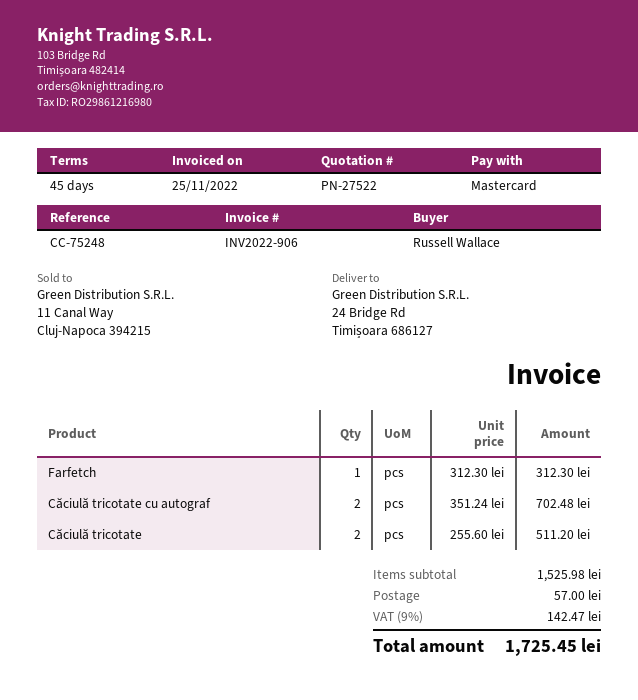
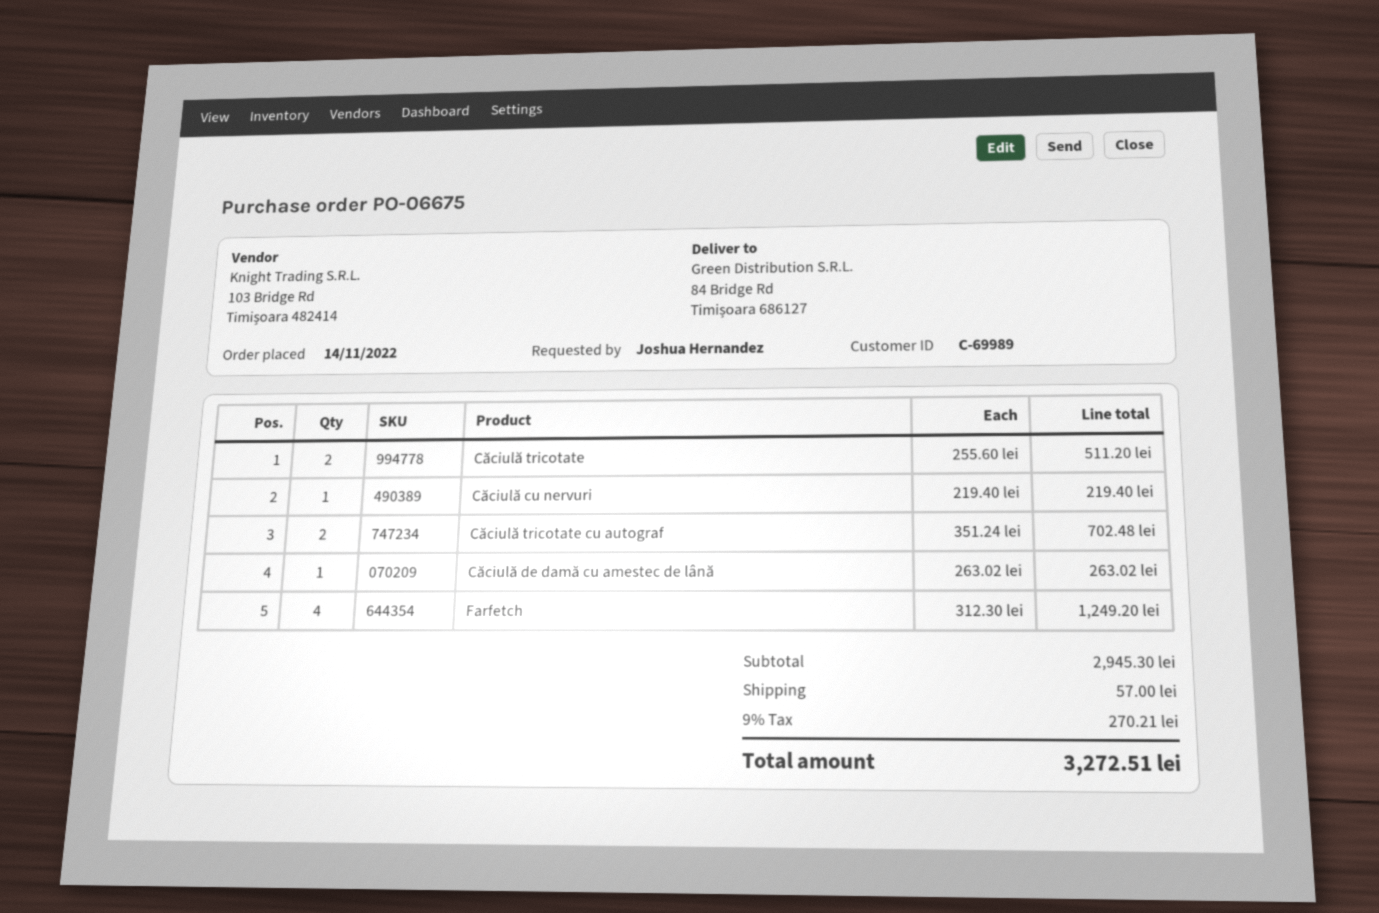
ordered by: Russell Wallace -> Joshua Hernandez
ship to: 24 Bridge Rd, Timișoara 686127 -> 84 Bridge Rd, Timișoara 686127
Farfetch: 1 x 312.30 = 312.30 -> 4 x 312.30 = 1249.20
Căciulă cu nervuri: none -> 1 x 219.40 = 219.40
Căciulă de damă cu amestec de lână: none -> 1 x 263.02 = 263.02
subtotal: 1525.98 -> 2945.30
tax: 9% = 142.47 -> 9% = 270.21
total: 1725.45 -> 3272.51

